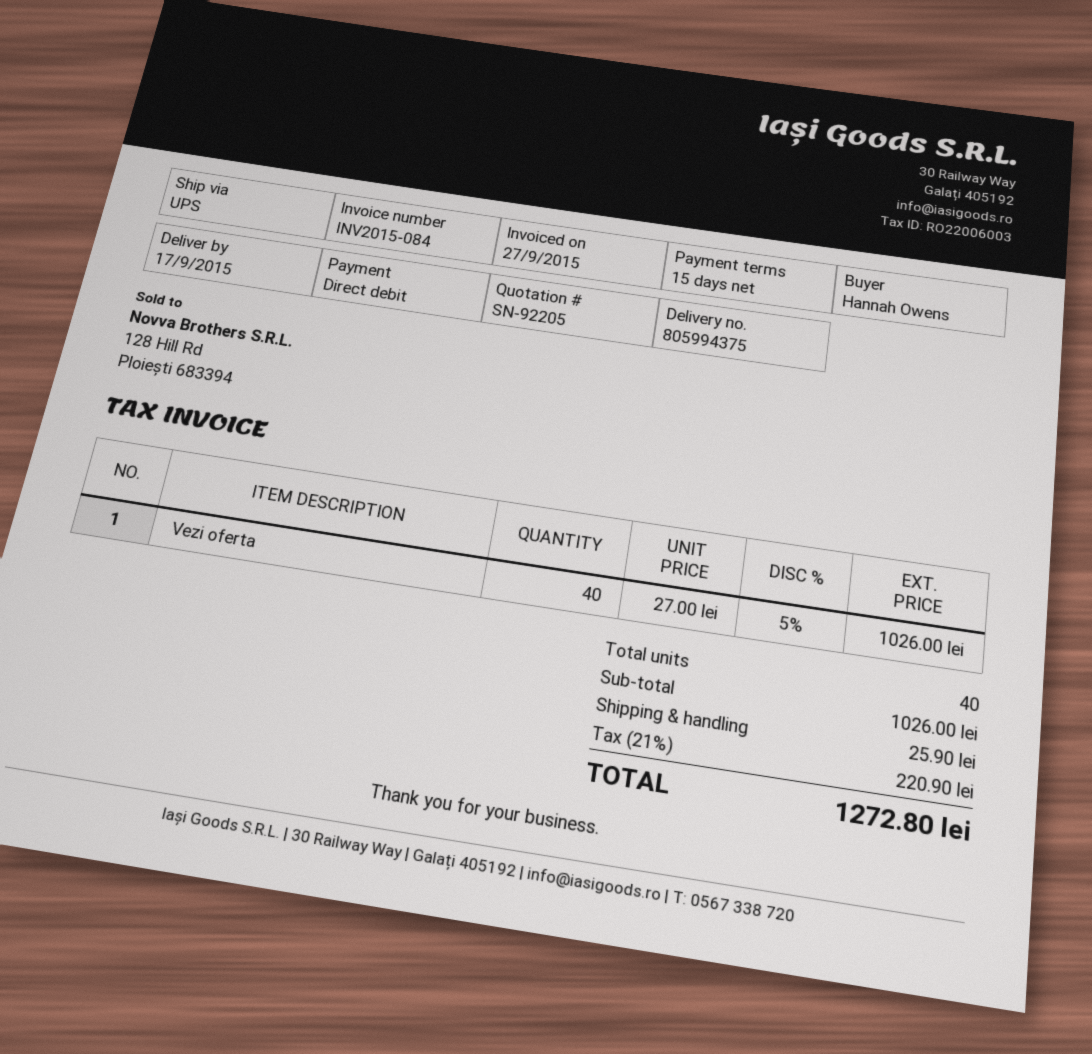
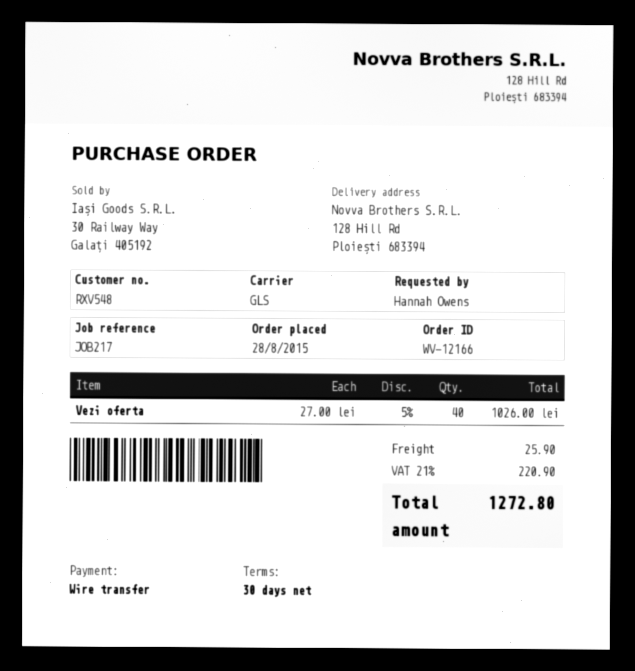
payment terms: 15 days -> 30 days
payment method: direct debit -> bank transfer
shipping method: UPS -> GLS

